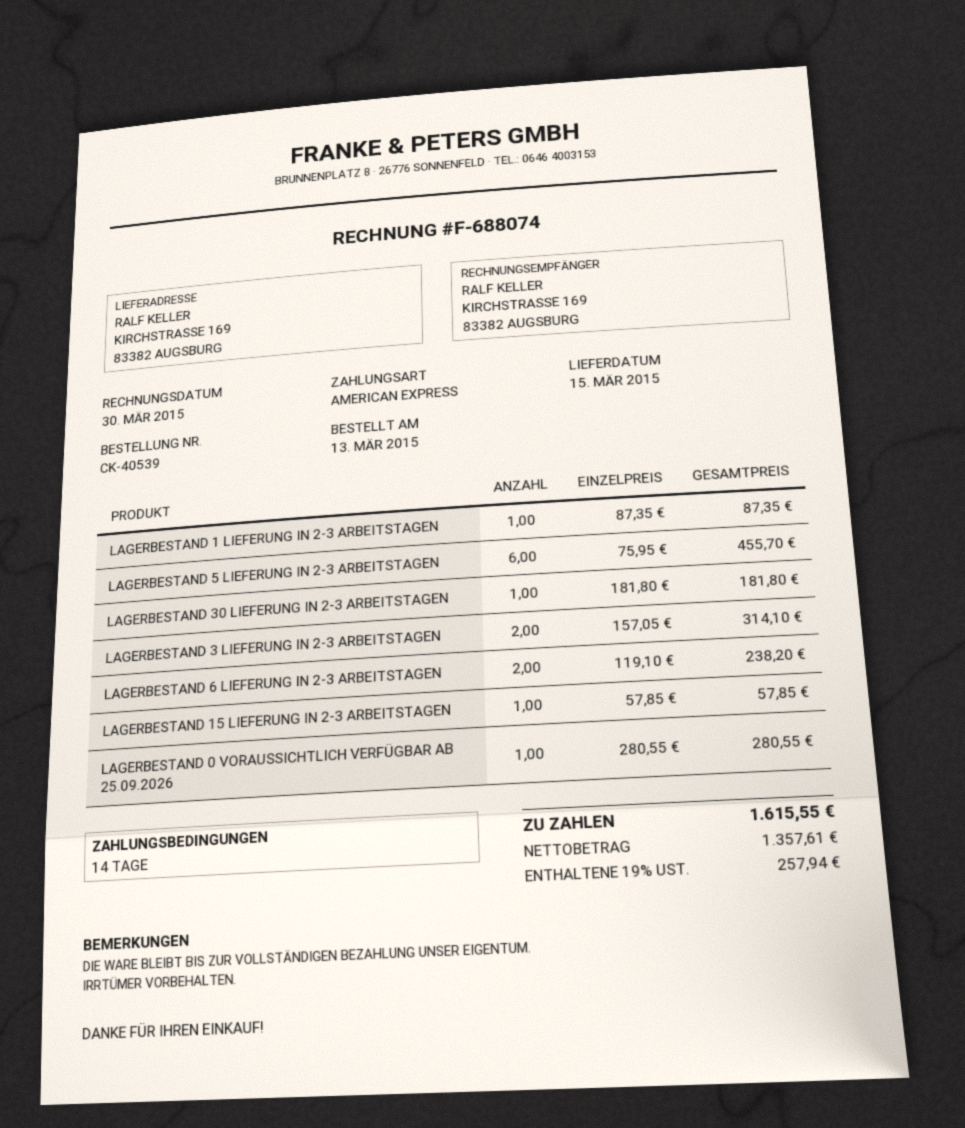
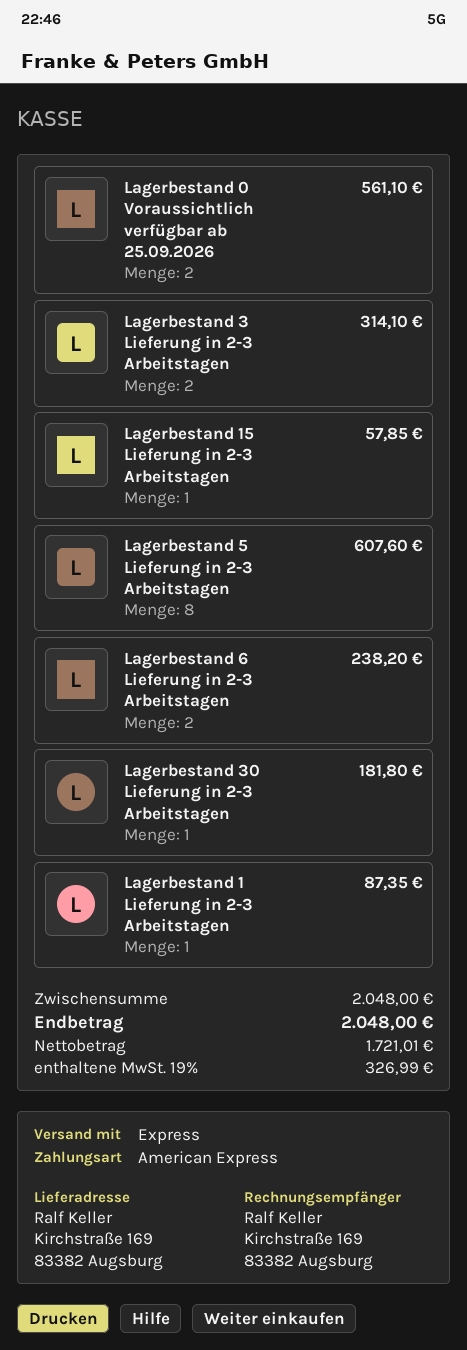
LAGERBESTAND 5 LIEFERUNG IN 2-3 ARBEITSTAGEN: 6 for 455.70 -> 8 for 607.60
LAGERBESTAND 0 VORAUSSICHTLICH VERFÜGBAR AB 25.09.2026: 1 for 280.55 -> 2 for 561.10
net: 1357.61 -> 1721.01
tax: 19% = 257.94 -> 19% = 326.99
total: 1615.55 -> 2048.00

